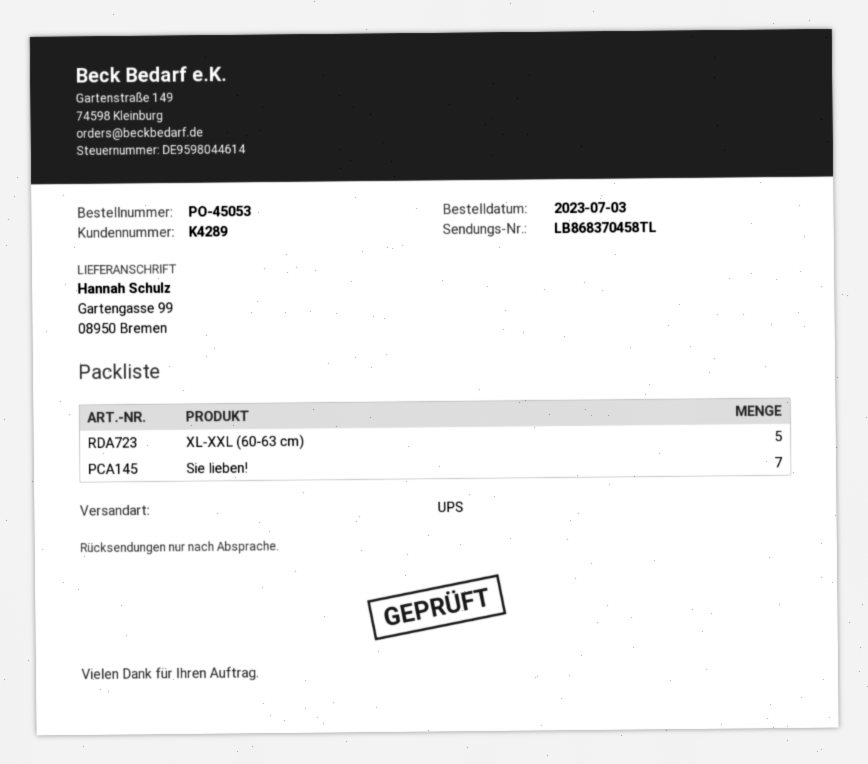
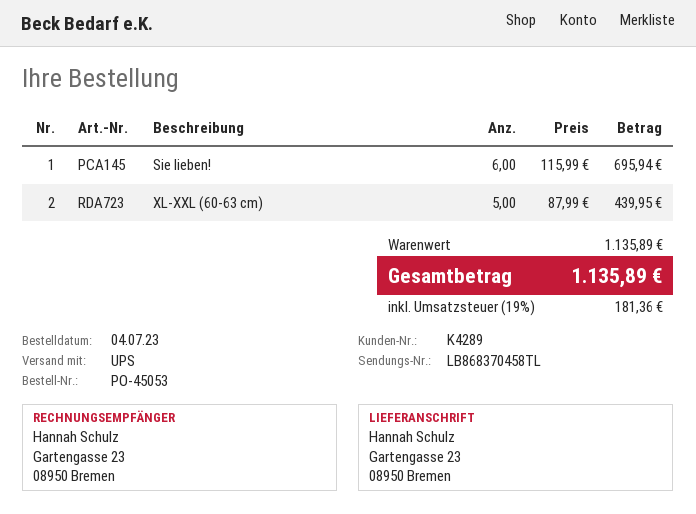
order date: 2023-07-03 -> 2023-07-04
ship to: Gartengasse 99, 08950 Bremen -> Gartengasse 23, 08950 Bremen
Sie lieben!: 7 -> 6

